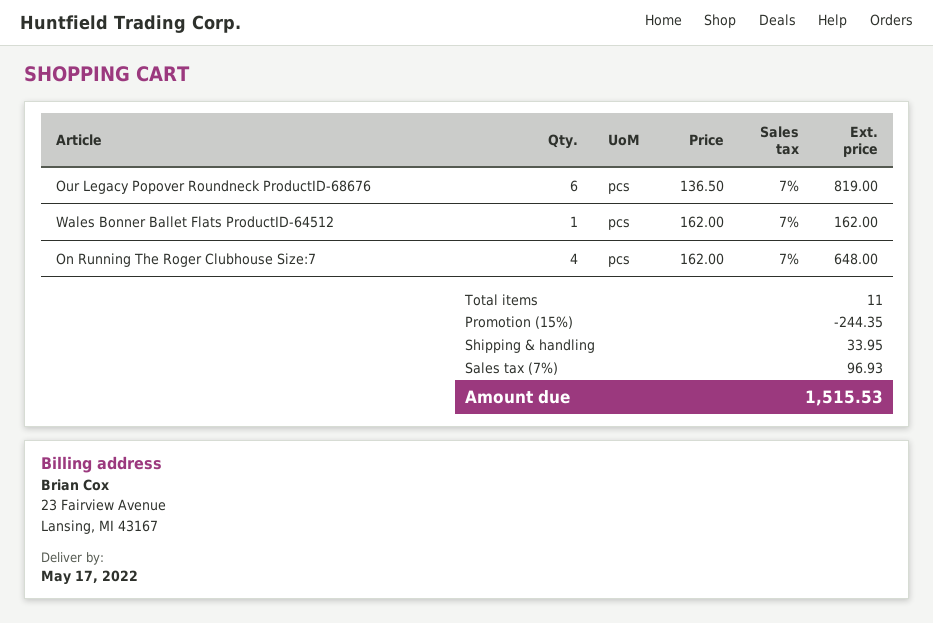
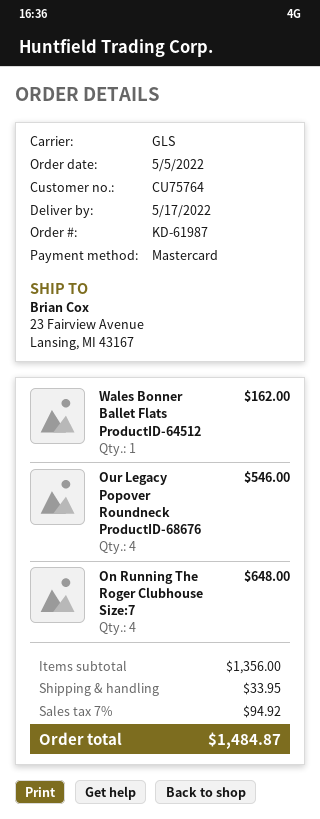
Our Legacy Popover Roundneck ProductID-68676: 6 for 819.00 -> 4 for 546.00
discount: 15% = 244.35 -> none
tax: 7% = 96.93 -> 7% = 94.92
total: 1515.53 -> 1484.87

